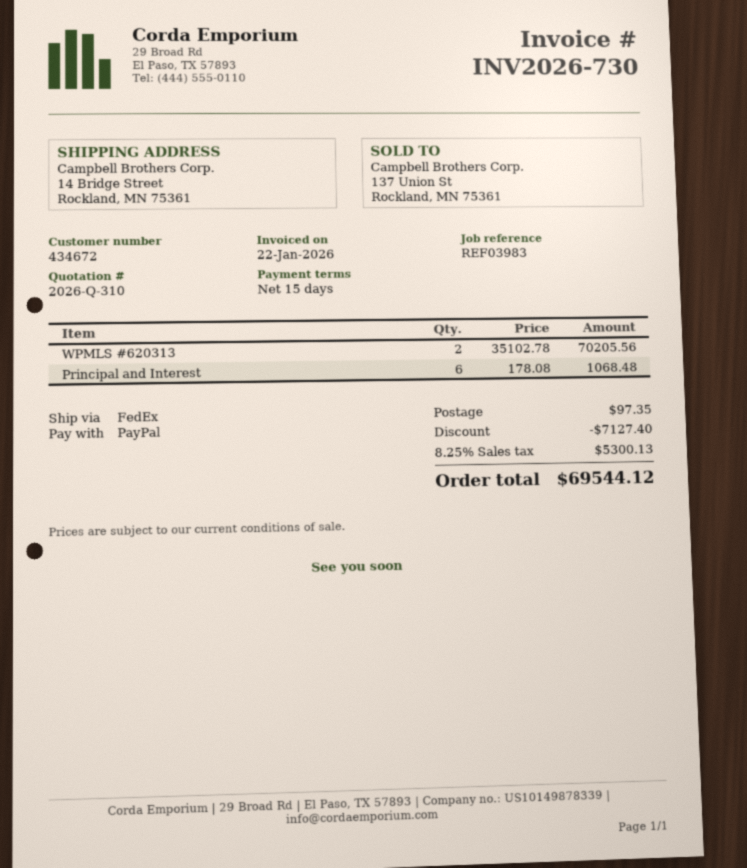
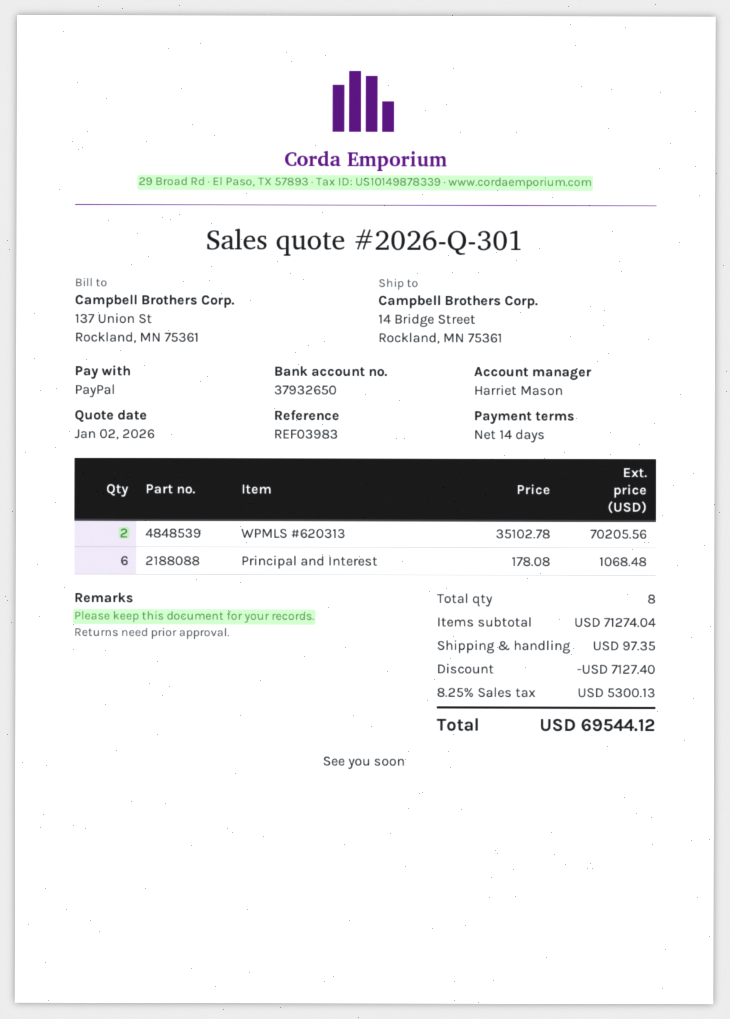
quote number: 2026-Q-310 -> 2026-Q-301
payment terms: 15 days -> 14 days

